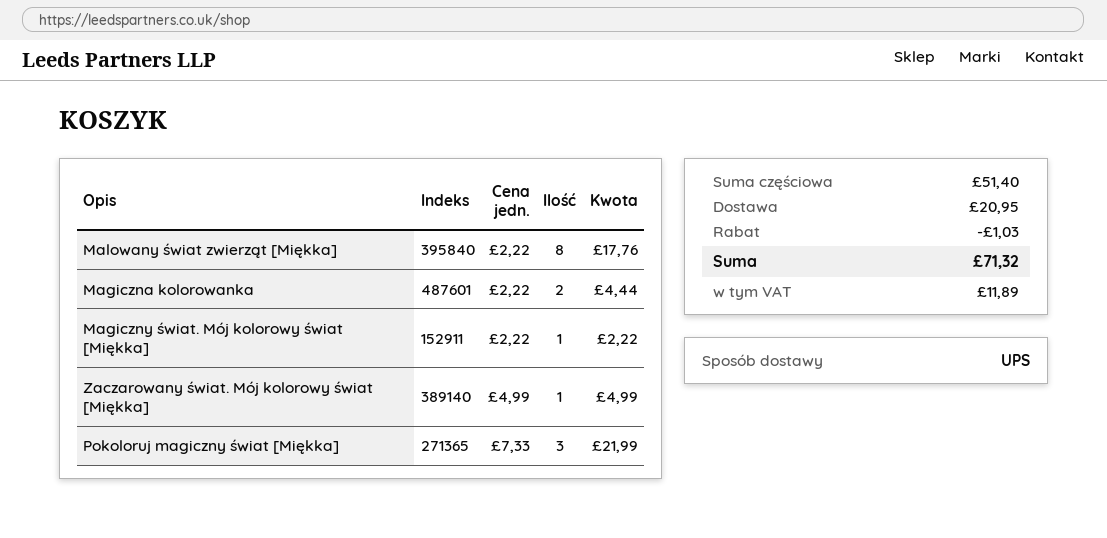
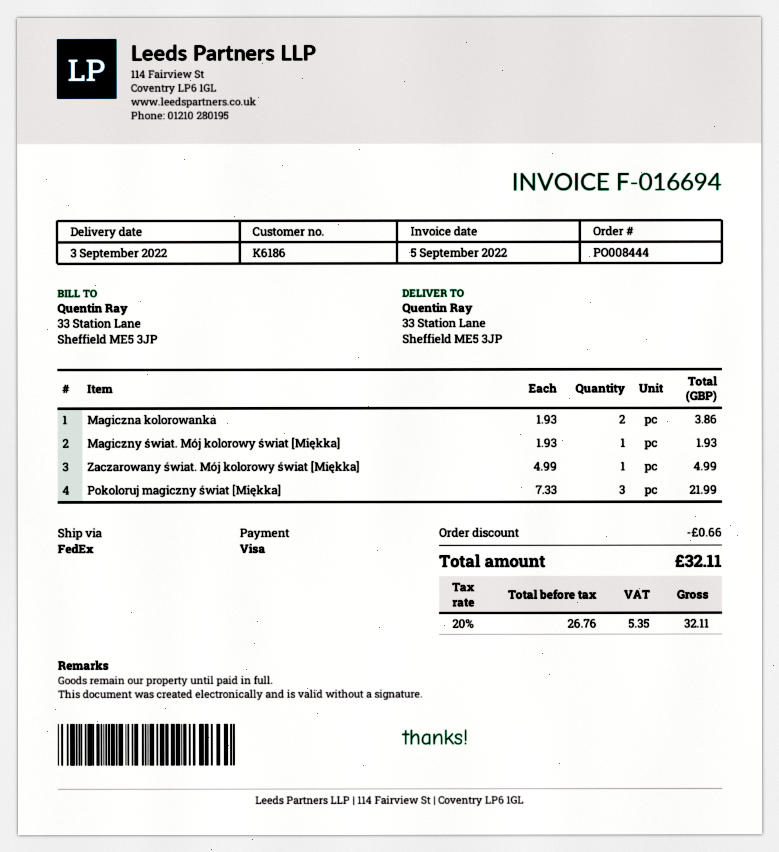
shipping method: UPS -> FedEx
Malowany świat zwierząt [Miękka]: 8 x 2.22 = 17.76 -> none
Magiczna kolorowanka: 2 x 2.22 = 4.44 -> 2 x 1.93 = 3.86
Magiczny świat. Mój kolorowy świat [Miękka]: 1 x 2.22 = 2.22 -> 1 x 1.93 = 1.93
discount: 1.03 -> 0.66
shipping: 20.95 -> none
tax: 11.89 -> 5.35
total: 71.32 -> 32.11

